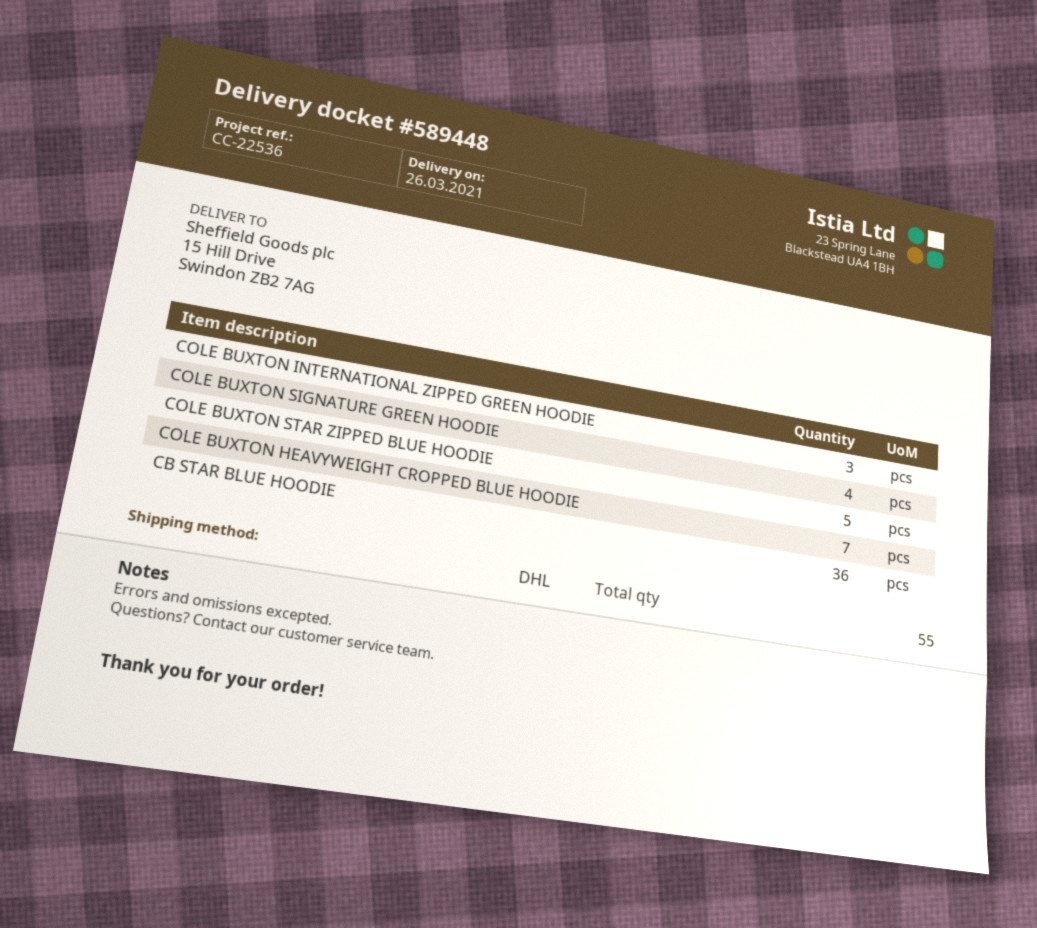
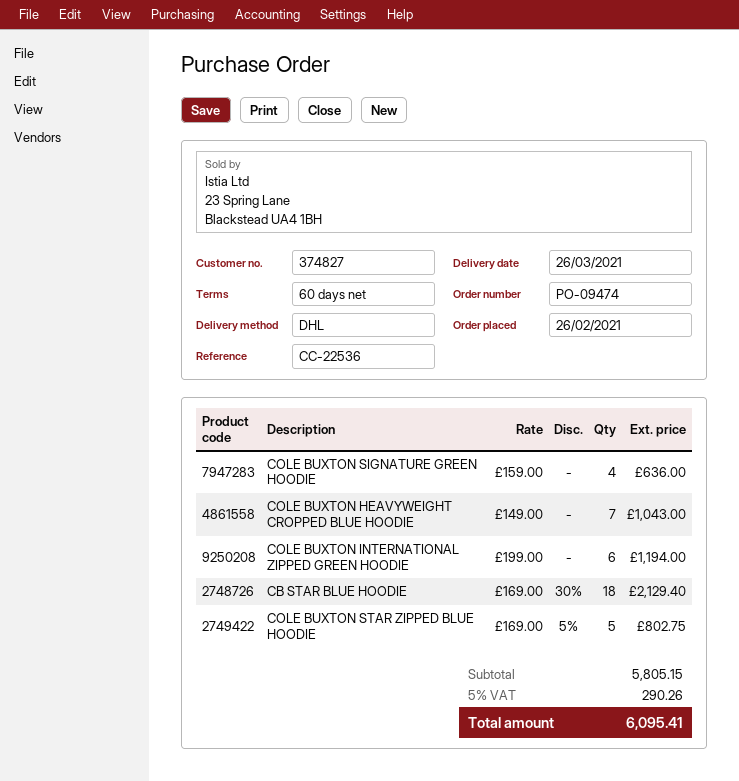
COLE BUXTON INTERNATIONAL ZIPPED GREEN HOODIE: 3 -> 6
CB STAR BLUE HOODIE: 36 -> 18

